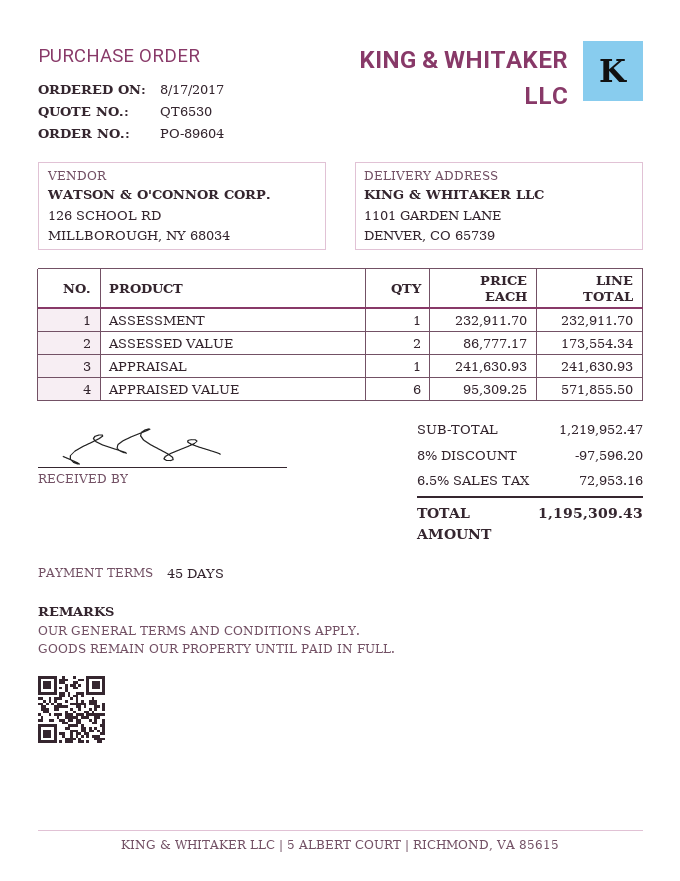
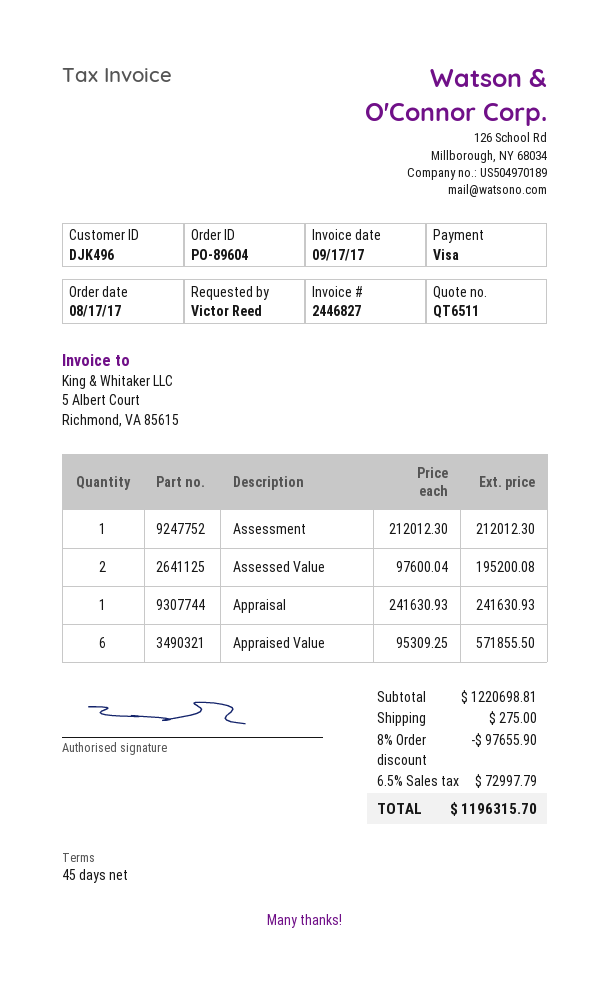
quote number: QT6530 -> QT6511
ASSESSMENT: 1 x 232911.70 = 232911.70 -> 1 x 212012.30 = 212012.30
ASSESSED VALUE: 2 x 86777.17 = 173554.34 -> 2 x 97600.04 = 195200.08
subtotal: 1219952.47 -> 1220698.81
discount: 8% = 97596.20 -> 8% = 97655.90
shipping: none -> 275.00
tax: 6.5% = 72953.16 -> 6.5% = 72997.79
total: 1195309.43 -> 1196315.70

